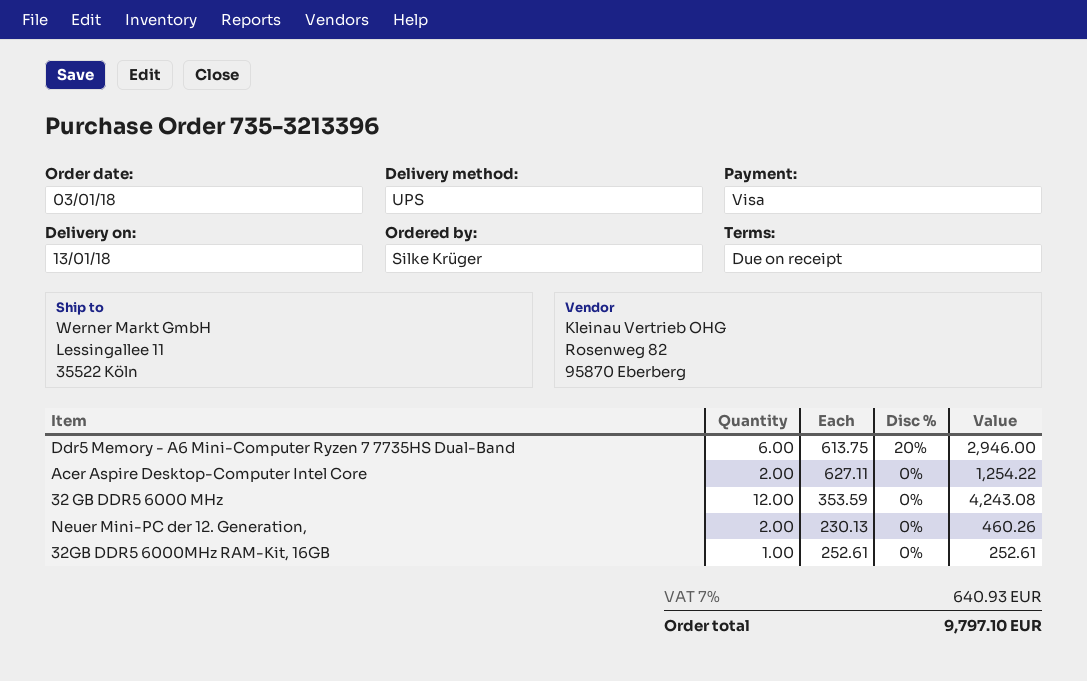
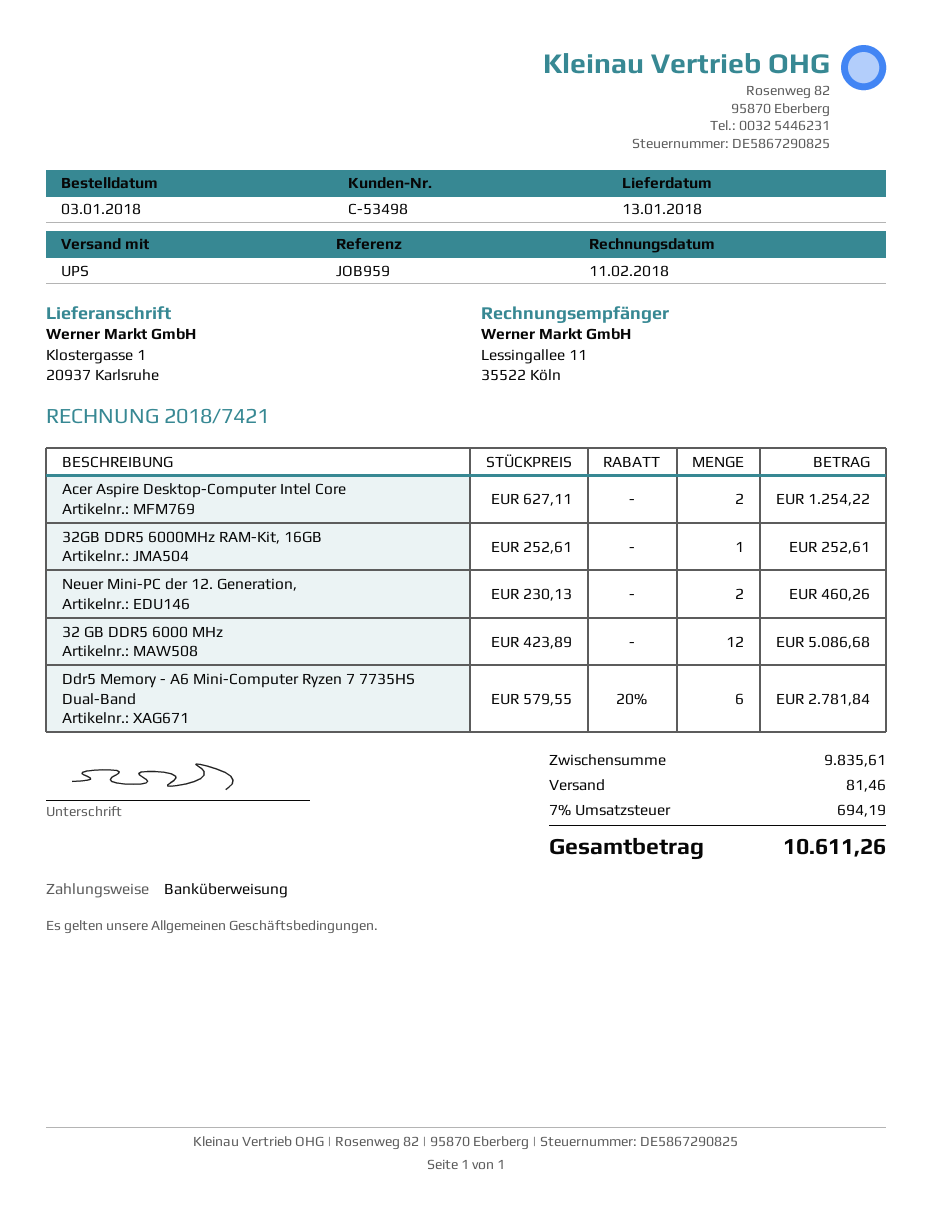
payment method: Visa -> bank transfer
ship to: Lessingallee 11, 35522 Köln -> Klostergasse 1, 20937 Karlsruhe
Ddr5 Memory - A6 Mini-Computer Ryzen 7 7735HS Dual-Band: 6 x 613.75 - 20% = 2946.00 -> 6 x 579.55 - 20% = 2781.84
32 GB DDR5 6000 MHz: 12 x 353.59 = 4243.08 -> 12 x 423.89 = 5086.68
shipping: none -> 81.46
tax: 7% = 640.93 -> 7% = 694.19
total: 9797.10 -> 10611.26

